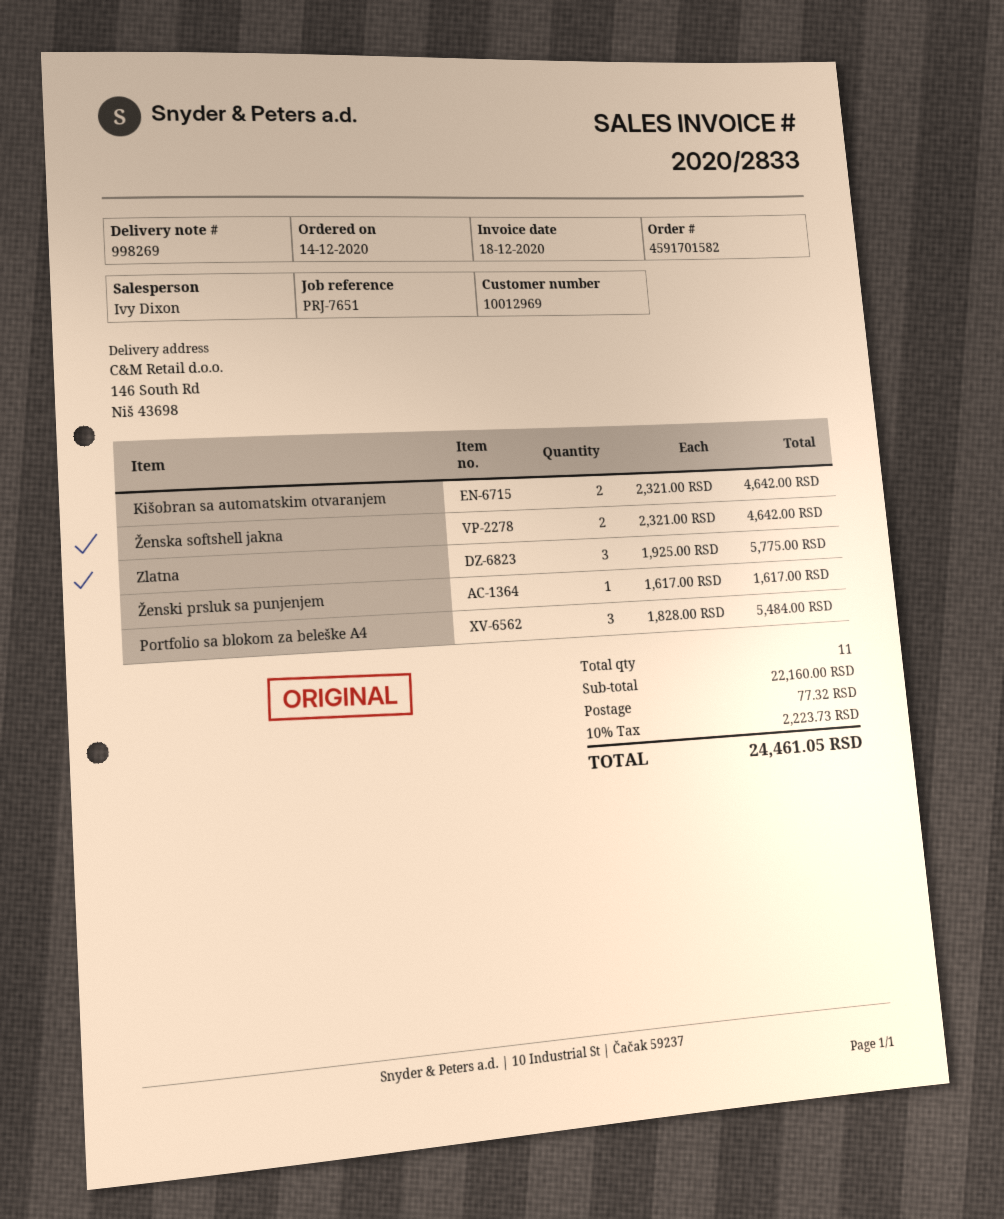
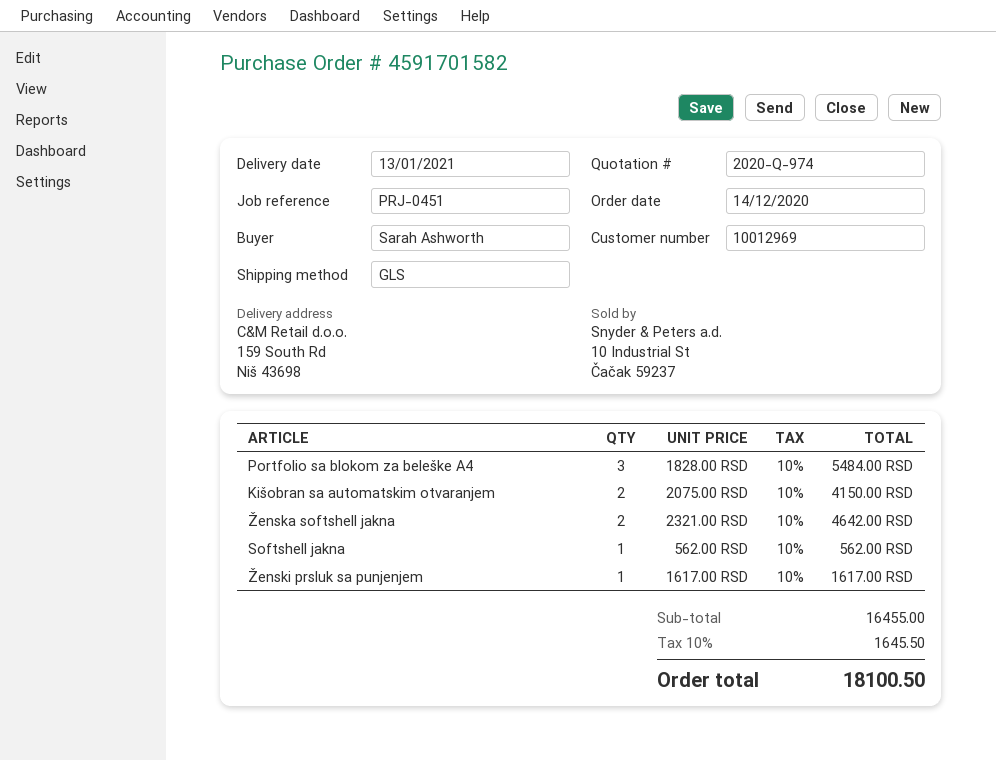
reference: PRJ-7651 -> PRJ-0451
ship to: 146 South Rd, Niš 43698 -> 159 South Rd, Niš 43698
Kišobran sa automatskim otvaranjem: 2 x 2321.00 = 4642.00 -> 2 x 2075.00 = 4150.00
Zlatna: 3 x 1925.00 = 5775.00 -> none
Softshell jakna: none -> 1 x 562.00 = 562.00
subtotal: 22160.00 -> 16455.00
shipping: 77.32 -> none
tax: 10% = 2223.73 -> 10% = 1645.50
total: 24461.05 -> 18100.50

